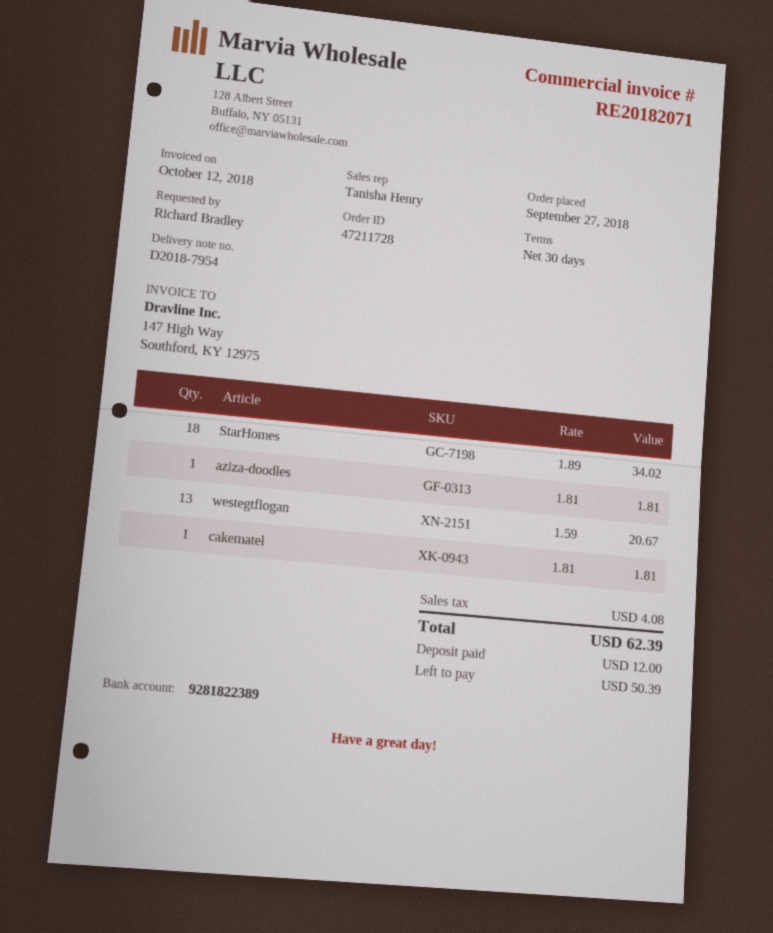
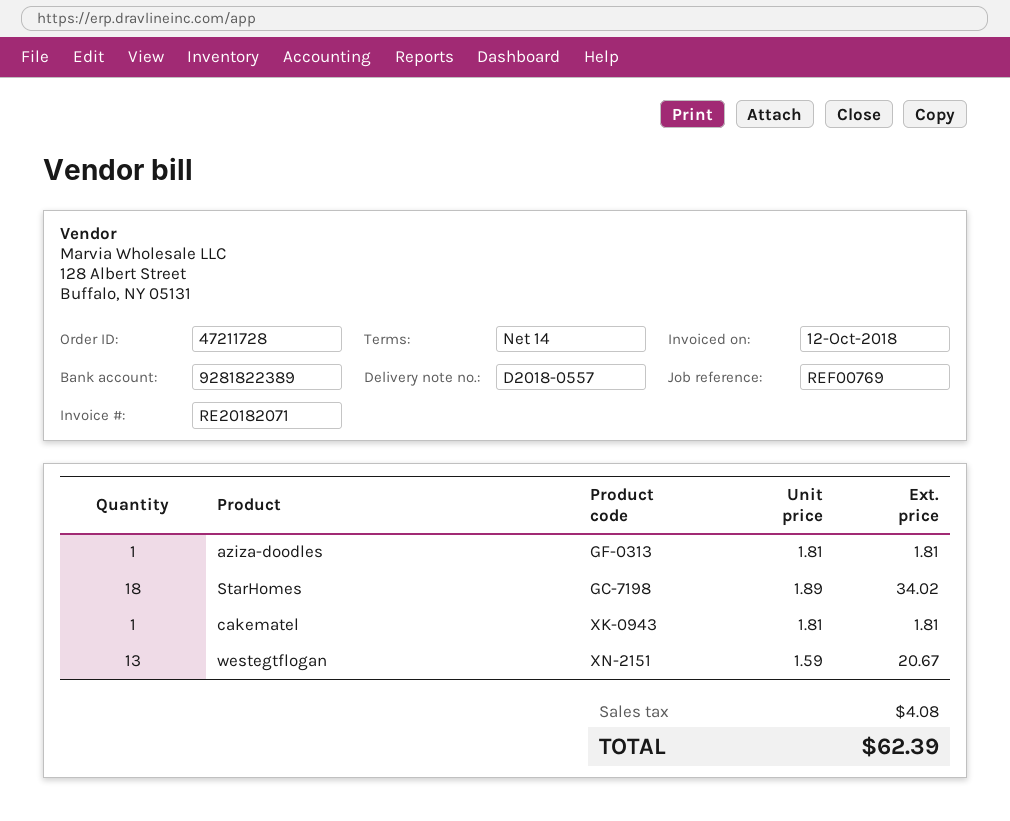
delivery note number: D2018-7954 -> D2018-0557
payment terms: 30 days -> 14 days

